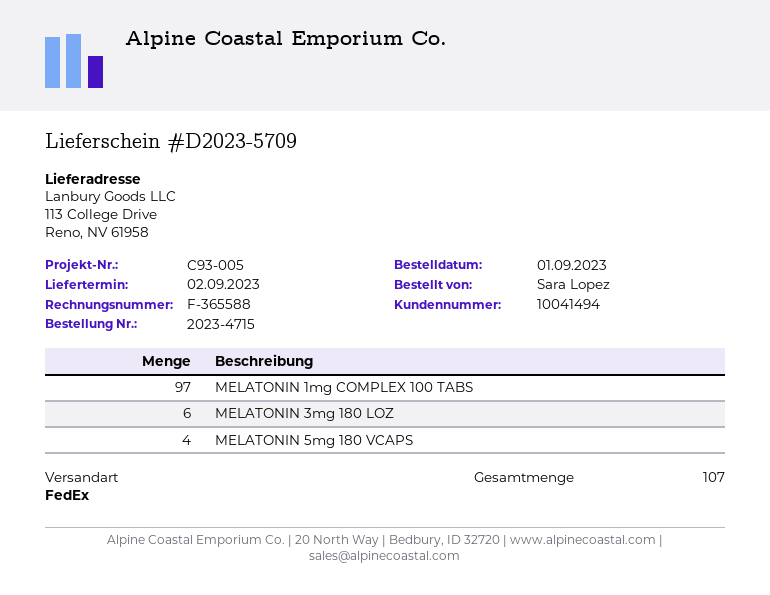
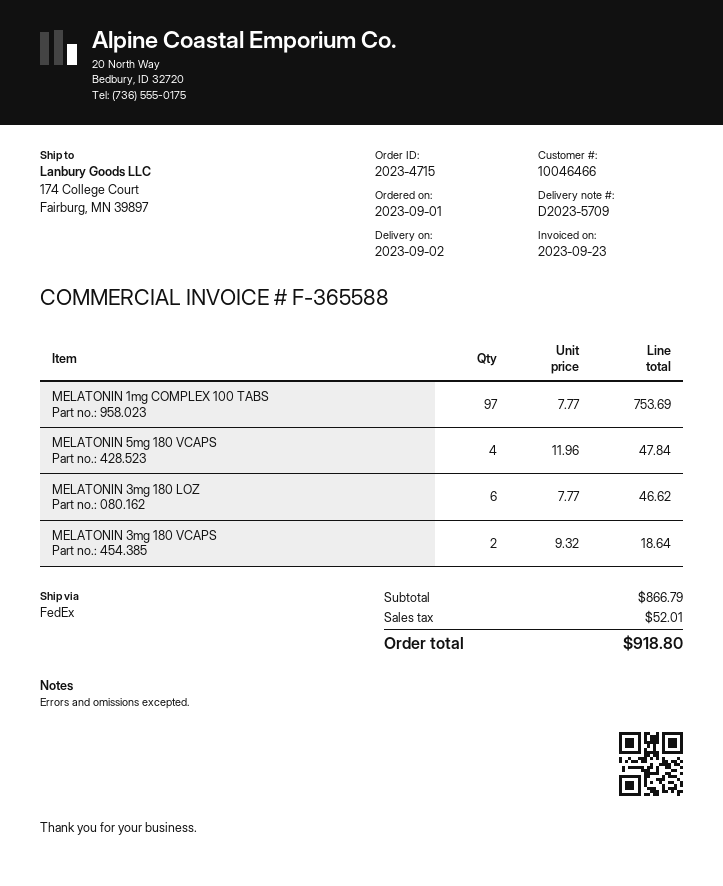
customer number: 10041494 -> 10046466
ship to: 113 College Drive, Reno, NV 61958 -> 174 College Court, Fairburg, MN 39897
MELATONIN 3mg 180 VCAPS: none -> 2

